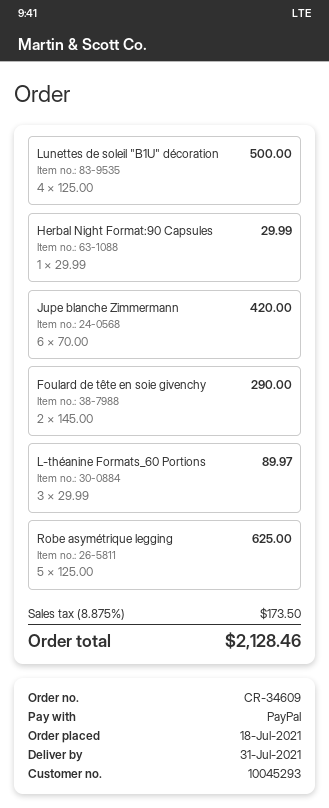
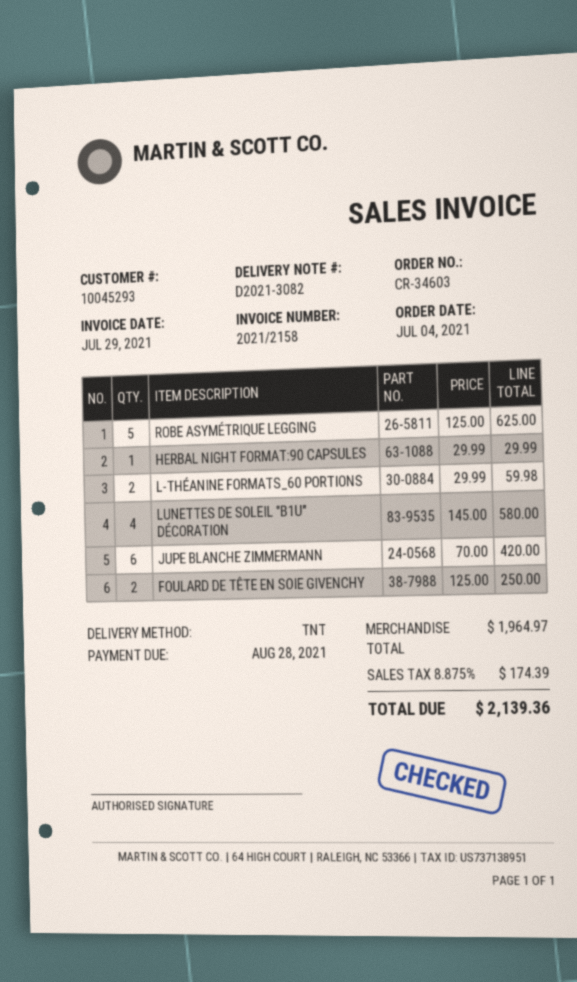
order number: CR-34609 -> CR-34603
order date: 2021-07-18 -> 2021-07-04
Lunettes de soleil "B1U" décoration: 4 x 125.00 = 500.00 -> 4 x 145.00 = 580.00
Foulard de tête en soie givenchy: 2 x 145.00 = 290.00 -> 2 x 125.00 = 250.00
L-théanine Formats_60 Portions: 3 x 29.99 = 89.97 -> 2 x 29.99 = 59.98
tax: 8.875% = 173.50 -> 8.875% = 174.39
total: 2128.46 -> 2139.36

